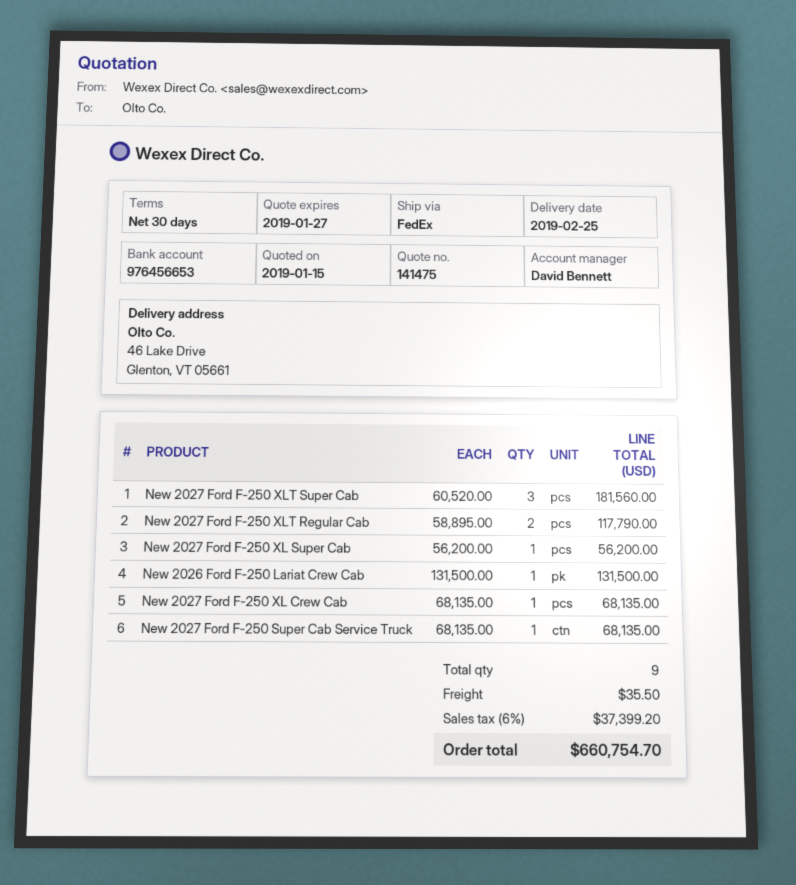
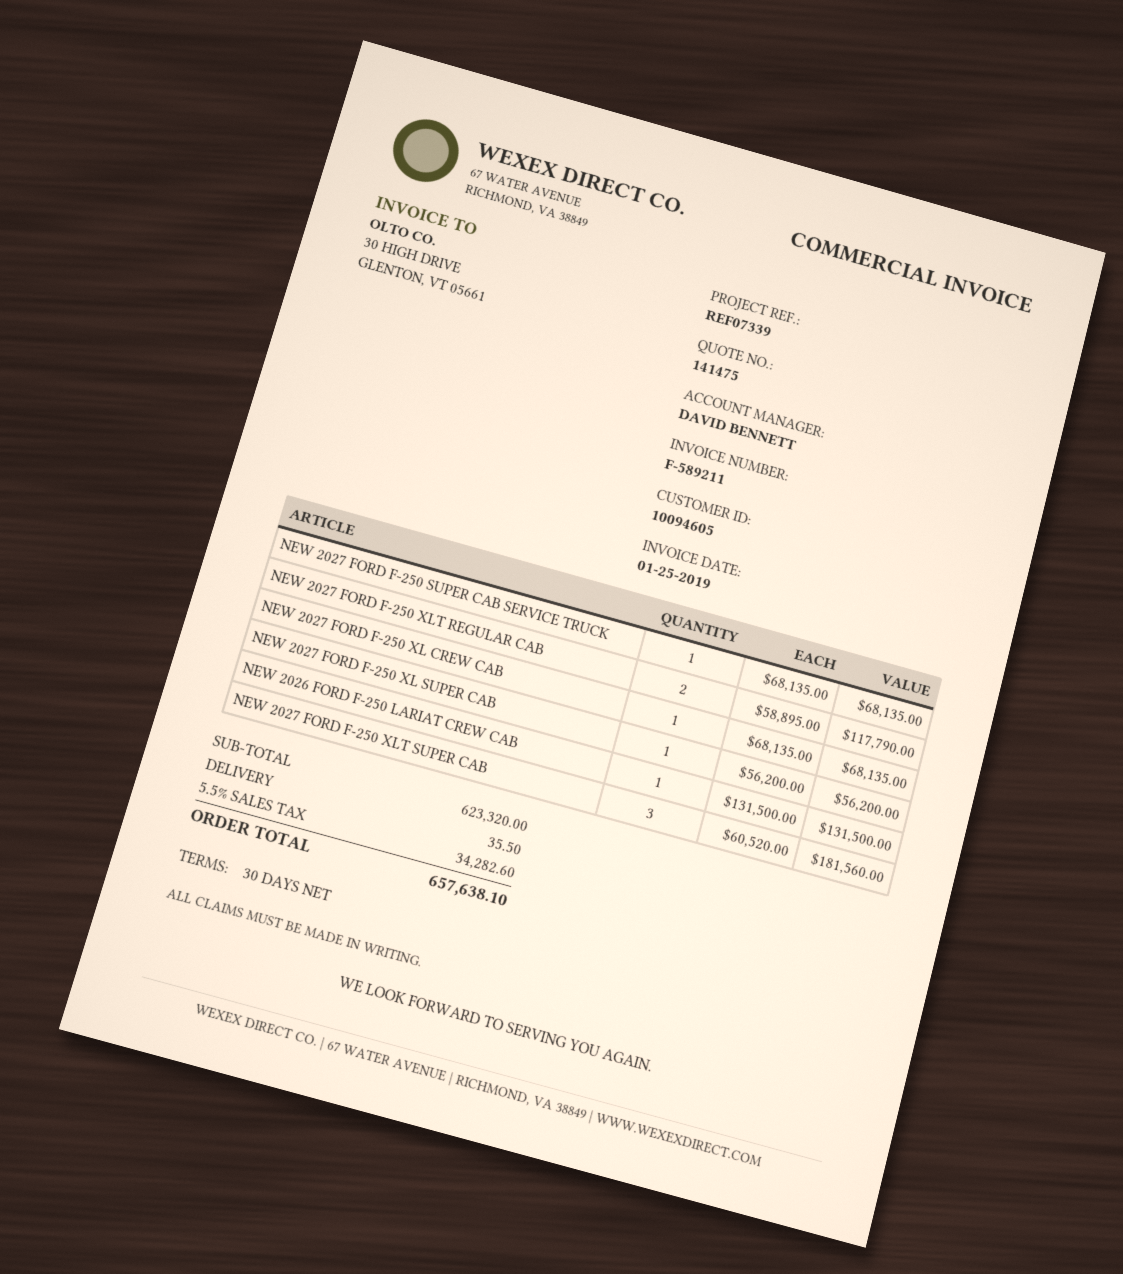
tax: 6% = 37399.20 -> 5.5% = 34282.60
total: 660754.70 -> 657638.10

